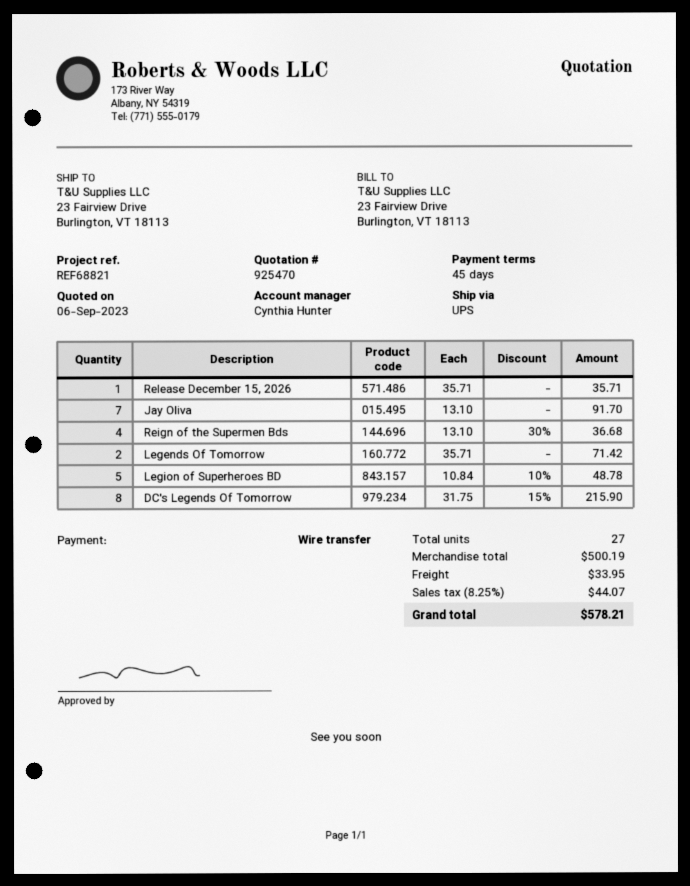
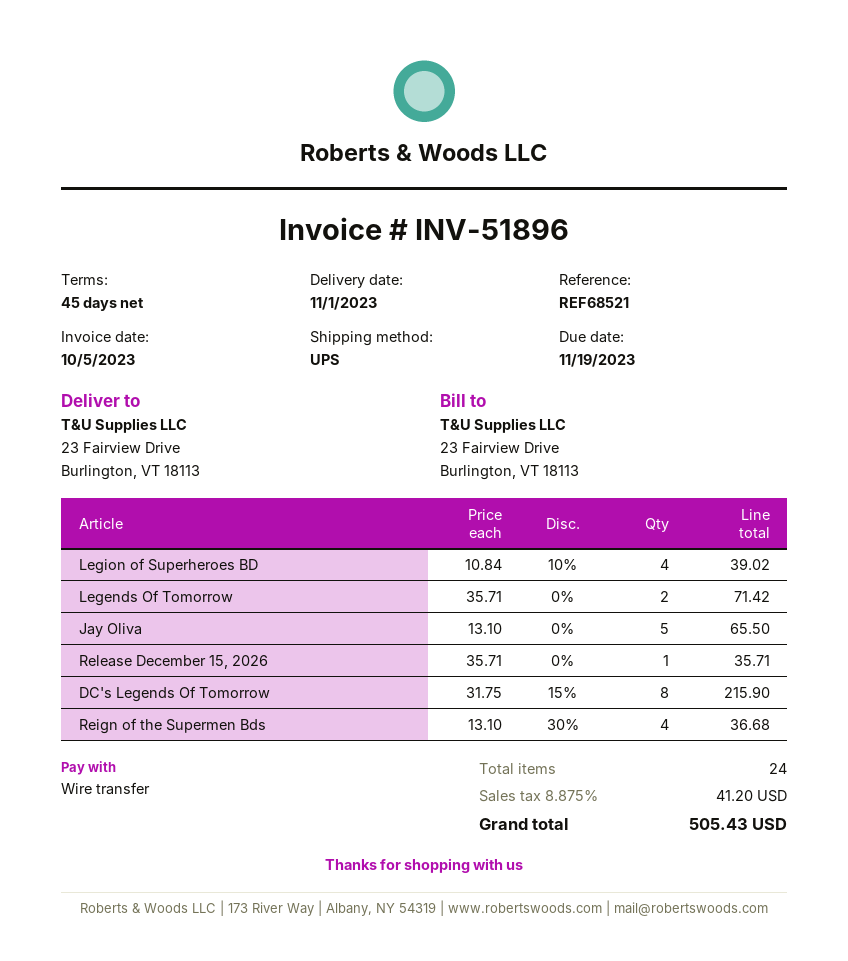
reference: REF68821 -> REF68521
Jay Oliva: 7 x 13.10 = 91.70 -> 5 x 13.10 = 65.50
Legion of Superheroes BD: 5 x 10.84 - 10% = 48.78 -> 4 x 10.84 - 10% = 39.02
total quantity: 27 -> 24
shipping: 33.95 -> none
tax: 8.25% = 44.07 -> 8.875% = 41.20
total: 578.21 -> 505.43

